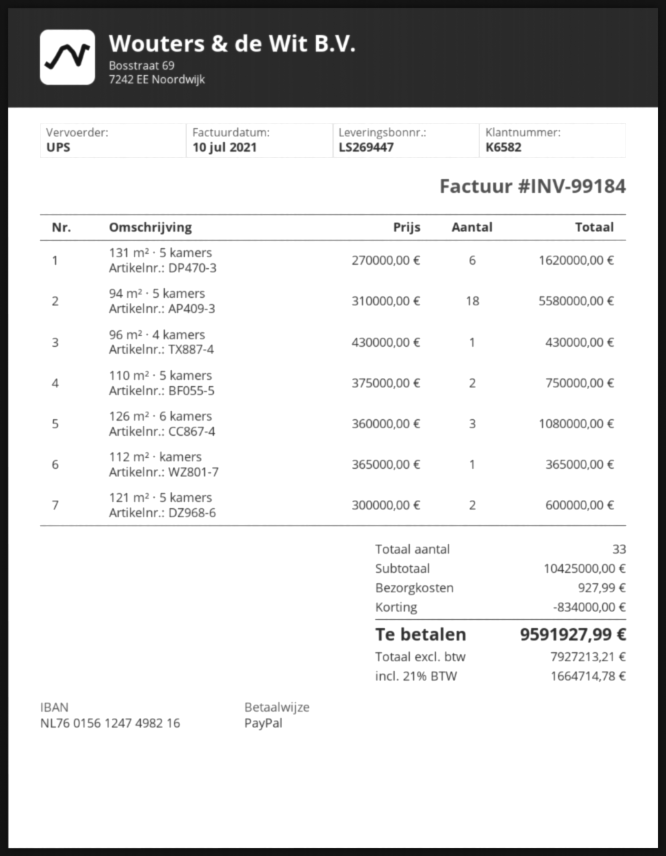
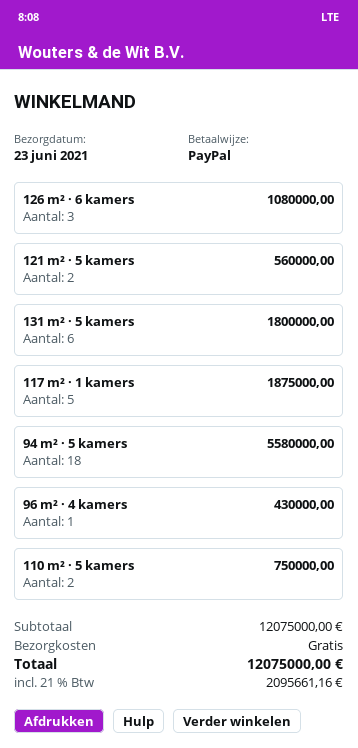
131 m² · 5 kamers: 6 for 1620000.00 -> 6 for 1800000.00
112 m² · kamers: 1 for 365000.00 -> none
121 m² · 5 kamers: 2 for 600000.00 -> 2 for 560000.00
117 m² · 1 kamers: none -> 5 for 1875000.00
subtotal: 10425000.00 -> 12075000.00
discount: 834000.00 -> none
shipping: 927.99 -> 0.00
tax: 21% = 1664714.78 -> 21% = 2095661.16
total: 9591927.99 -> 12075000.00

